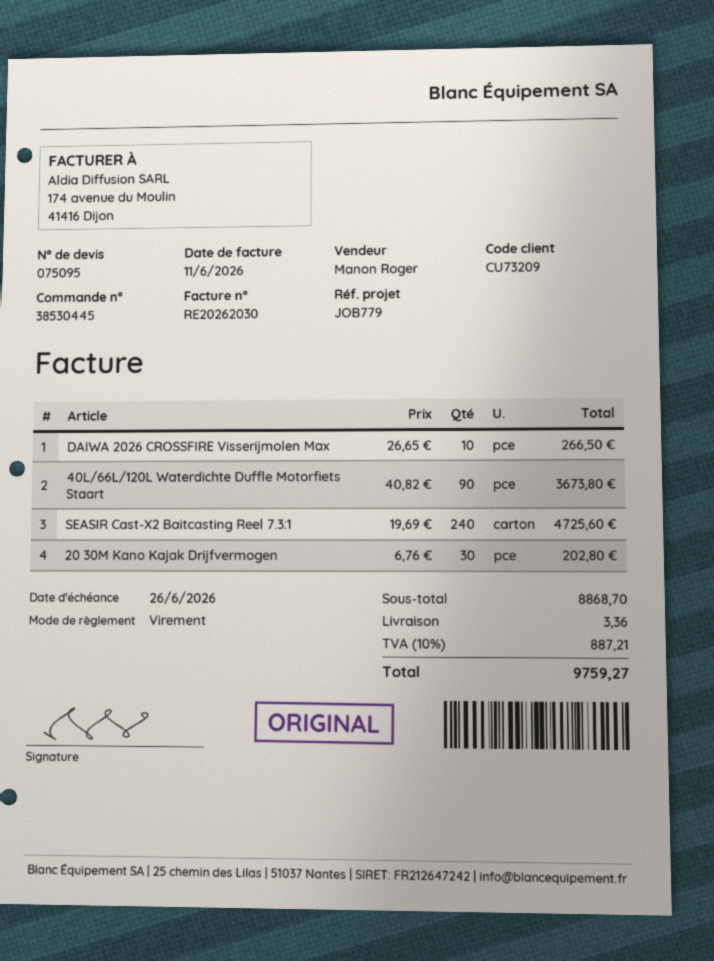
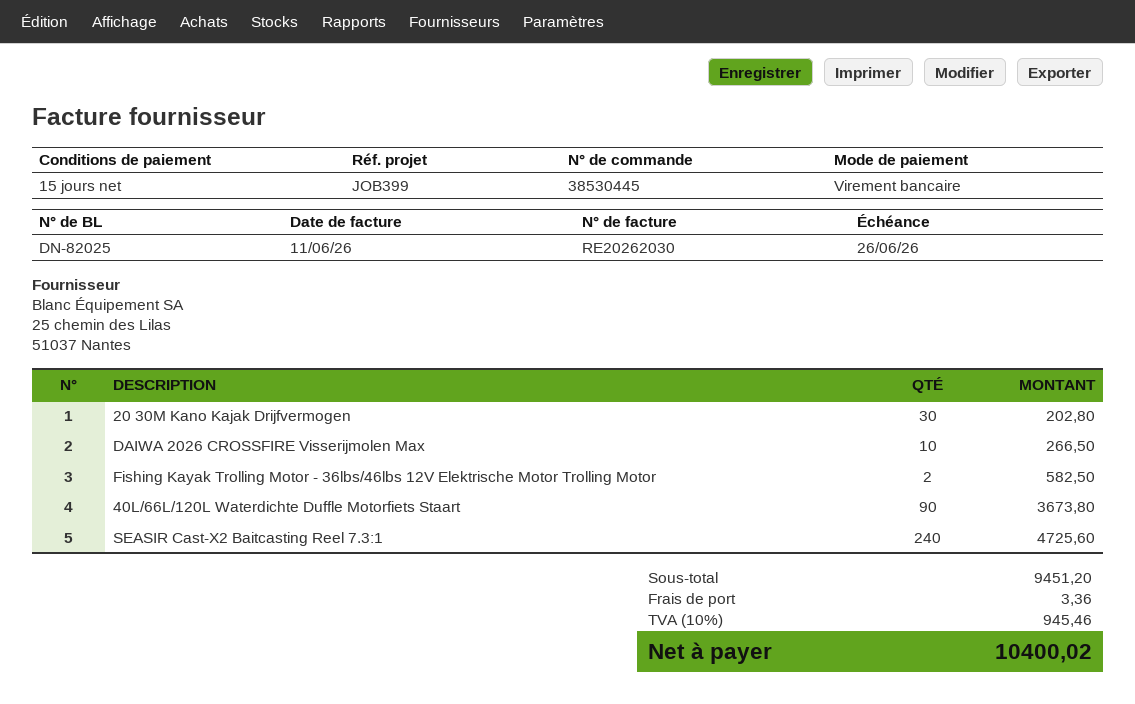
reference: JOB779 -> JOB399
Fishing Kayak Trolling Motor - 36lbs/46lbs 12V Elektrische Motor Trolling Motor: none -> 2 for 582.50
subtotal: 8868.70 -> 9451.20
tax: 10% = 887.21 -> 10% = 945.46
total: 9759.27 -> 10400.02

